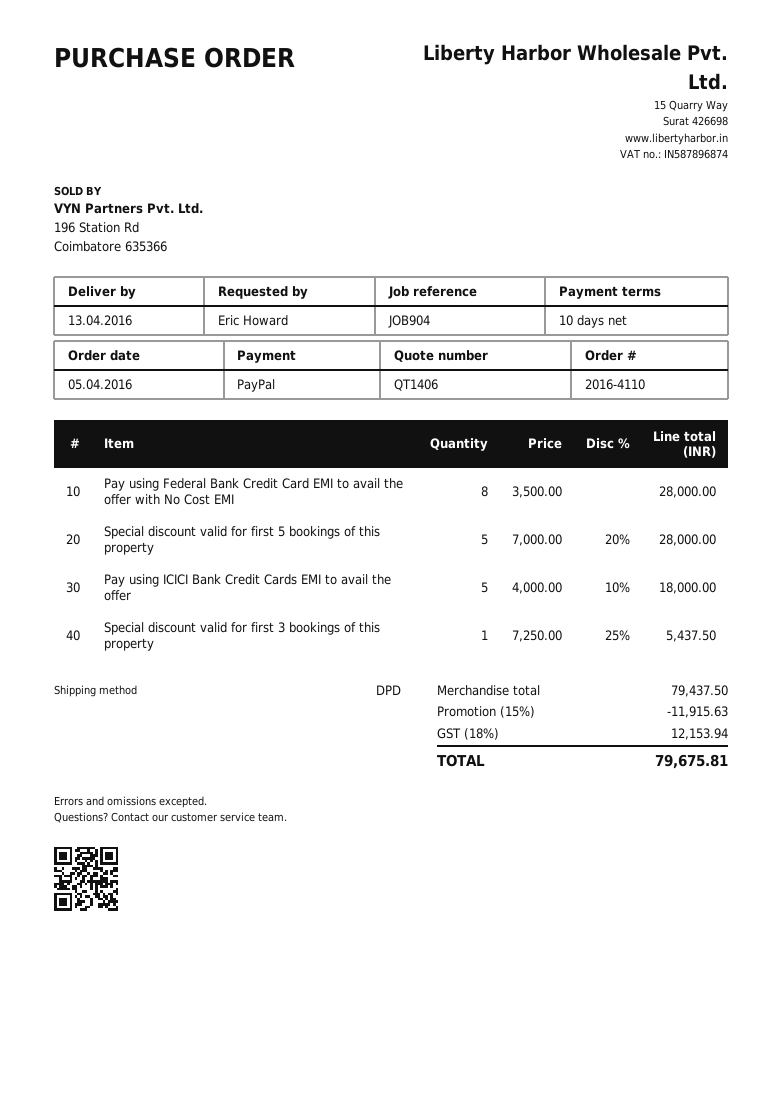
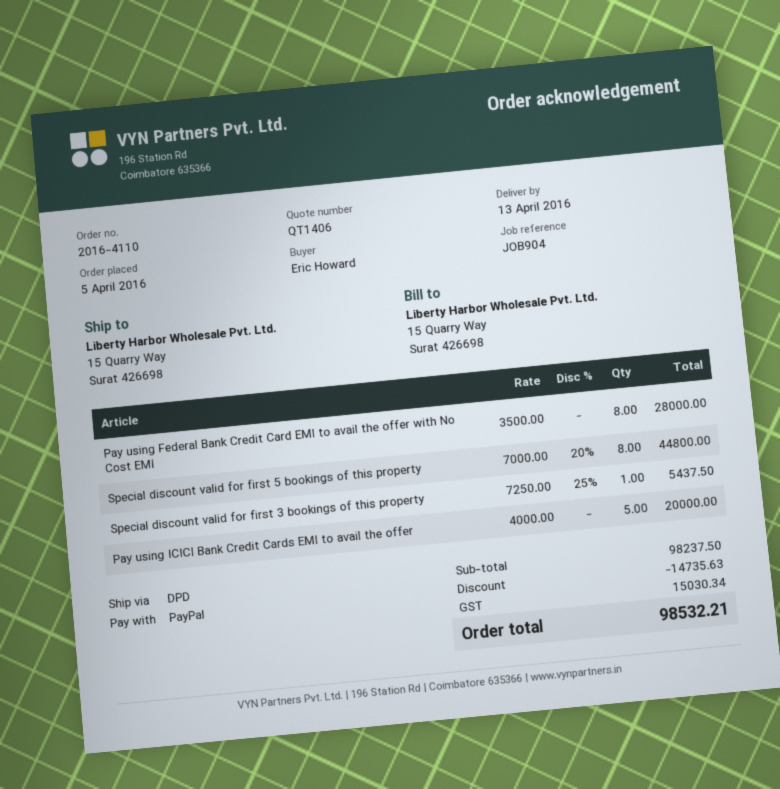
Special discount valid for first 5 bookings of this property: 5 x 7000.00 - 20% = 28000.00 -> 8 x 7000.00 - 20% = 44800.00
Pay using ICICI Bank Credit Cards EMI to avail the offer: 5 x 4000.00 - 10% = 18000.00 -> 5 x 4000.00 = 20000.00
subtotal: 79437.50 -> 98237.50
discount: 11915.63 -> 14735.63
tax: 12153.94 -> 15030.34
total: 79675.81 -> 98532.21

